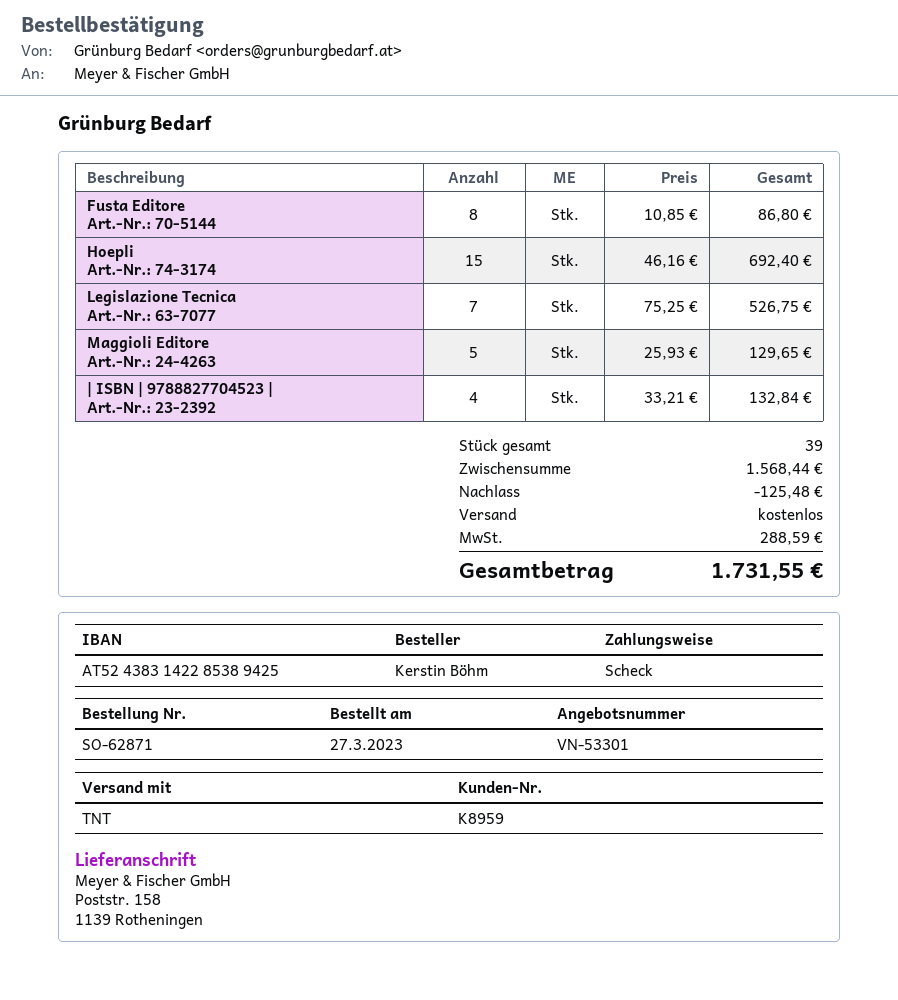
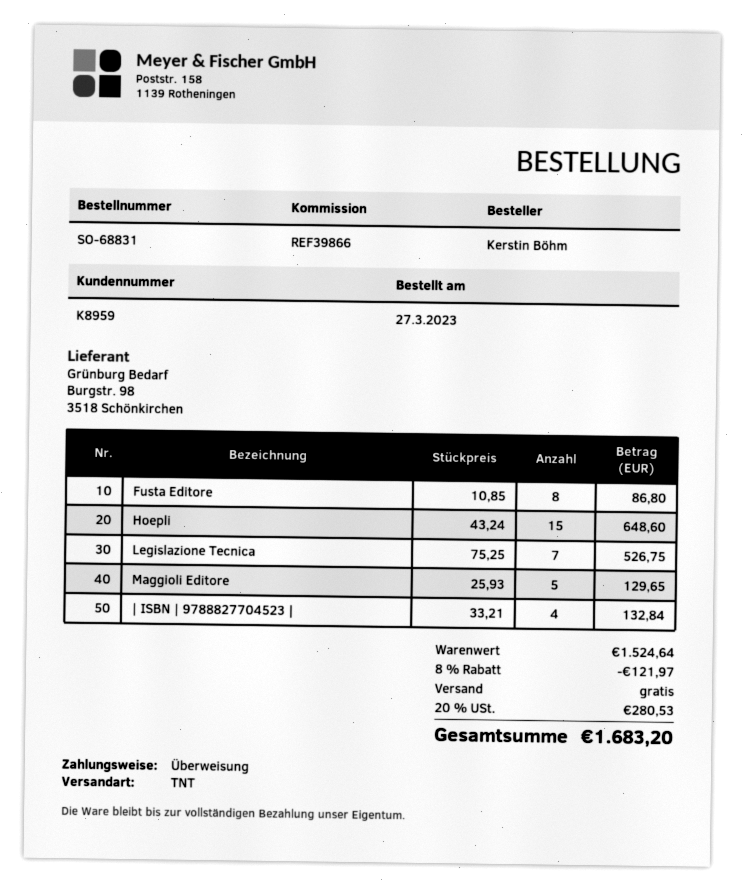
order number: SO-62871 -> SO-68831
payment method: cheque -> bank transfer
Hoepli: 15 x 46.16 = 692.40 -> 15 x 43.24 = 648.60
subtotal: 1568.44 -> 1524.64
discount: 125.48 -> 121.97
tax: 288.59 -> 280.53
total: 1731.55 -> 1683.20

